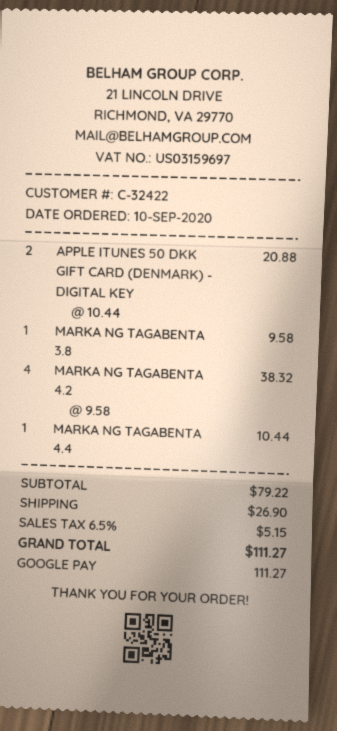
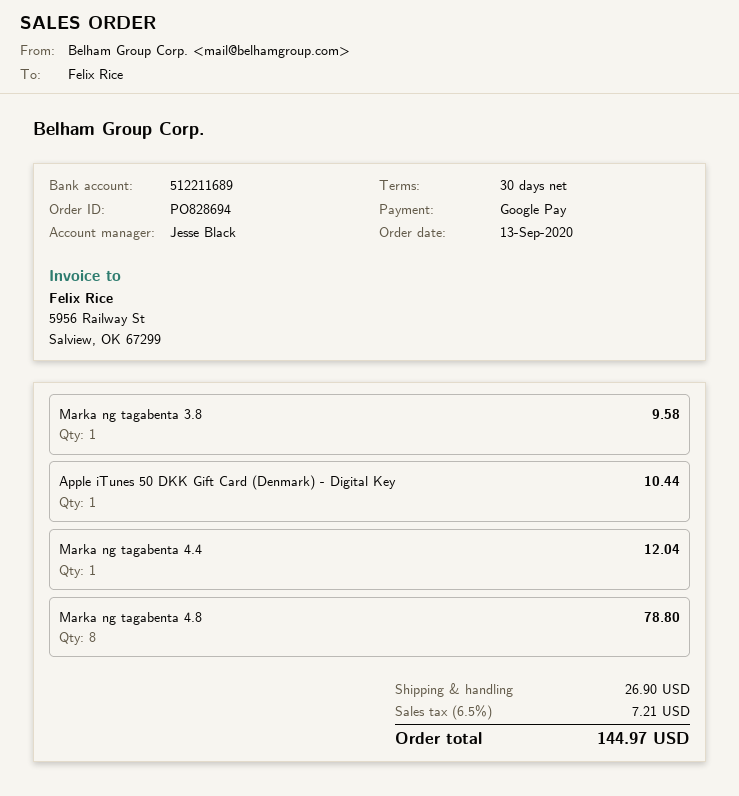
order date: 2020-09-10 -> 2020-09-13
APPLE ITUNES 50 DKK GIFT CARD (DENMARK) - DIGITAL KEY: 2 for 20.88 -> 1 for 10.44
MARKA NG TAGABENTA 4.2: 4 for 38.32 -> none
MARKA NG TAGABENTA 4.4: 1 for 10.44 -> 1 for 12.04
Marka ng tagabenta 4.8: none -> 8 for 78.80
tax: 6.5% = 5.15 -> 6.5% = 7.21
total: 111.27 -> 144.97

